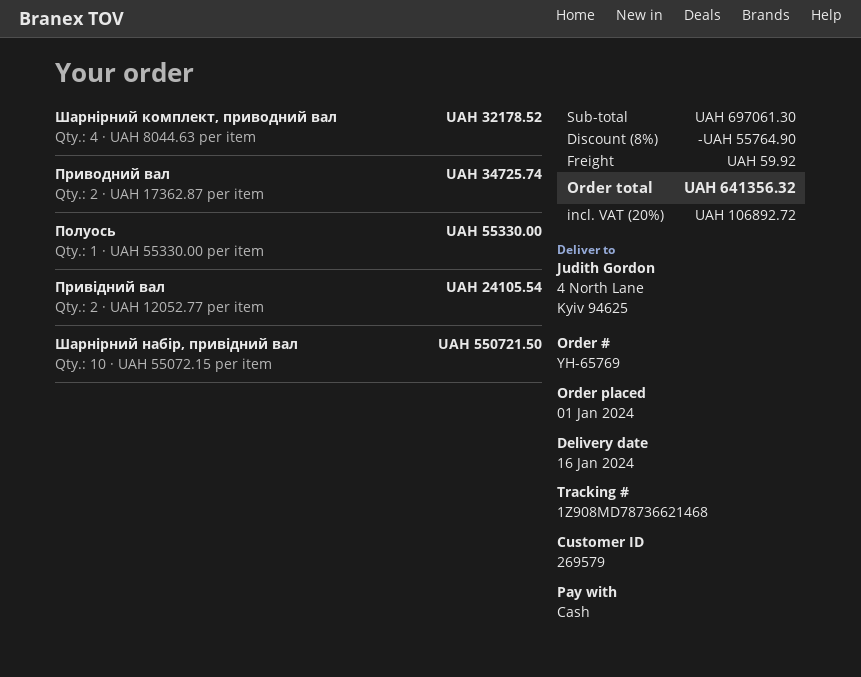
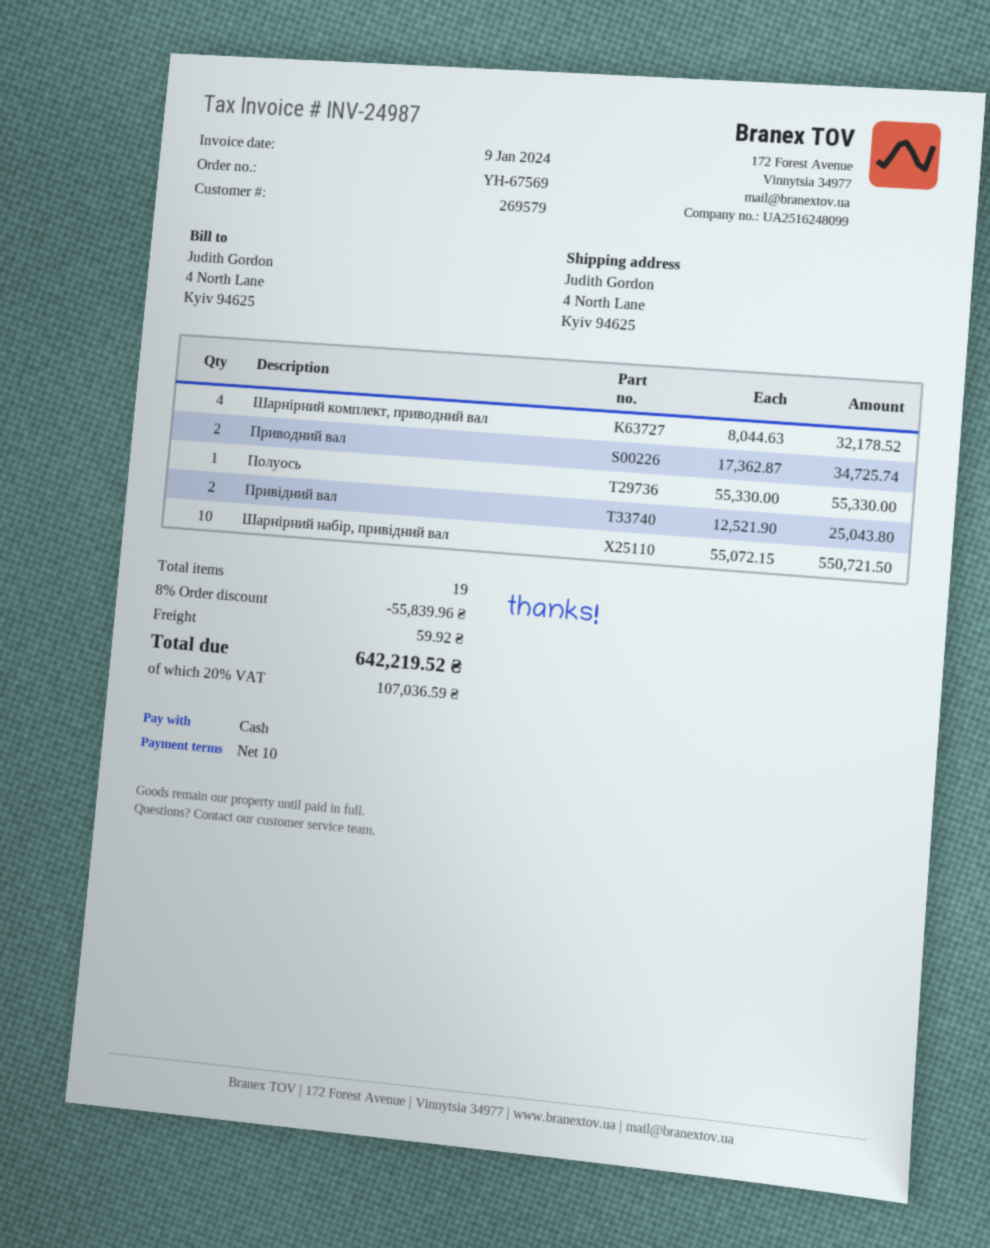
order number: YH-65769 -> YH-67569
Привідний вал: 2 x 12052.77 = 24105.54 -> 2 x 12521.90 = 25043.80
discount: 8% = 55764.90 -> 8% = 55839.96
tax: 20% = 106892.72 -> 20% = 107036.59
total: 641356.32 -> 642219.52

